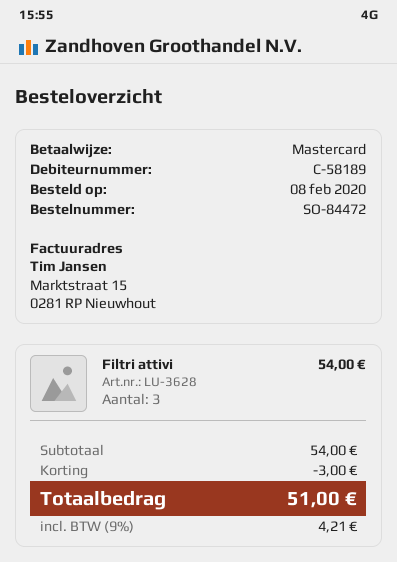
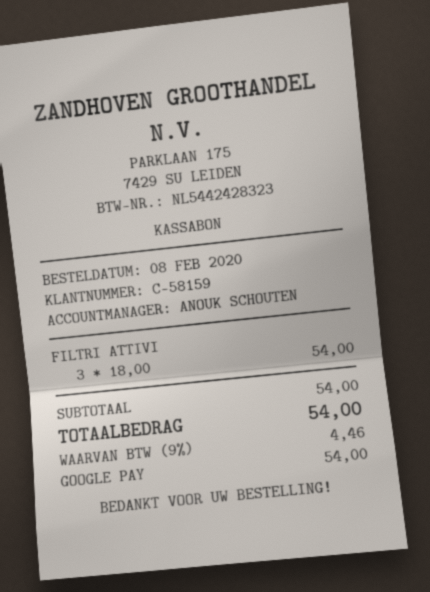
customer number: C-58189 -> C-58159
payment method: Mastercard -> Google Pay
discount: 3.00 -> none
tax: 9% = 4.21 -> 9% = 4.46
total: 51.00 -> 54.00

